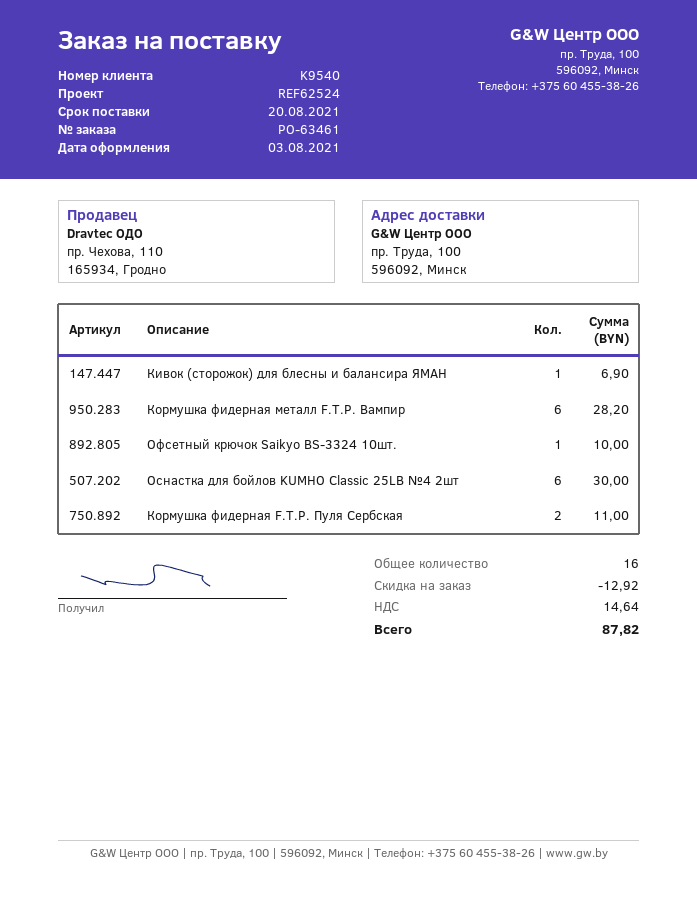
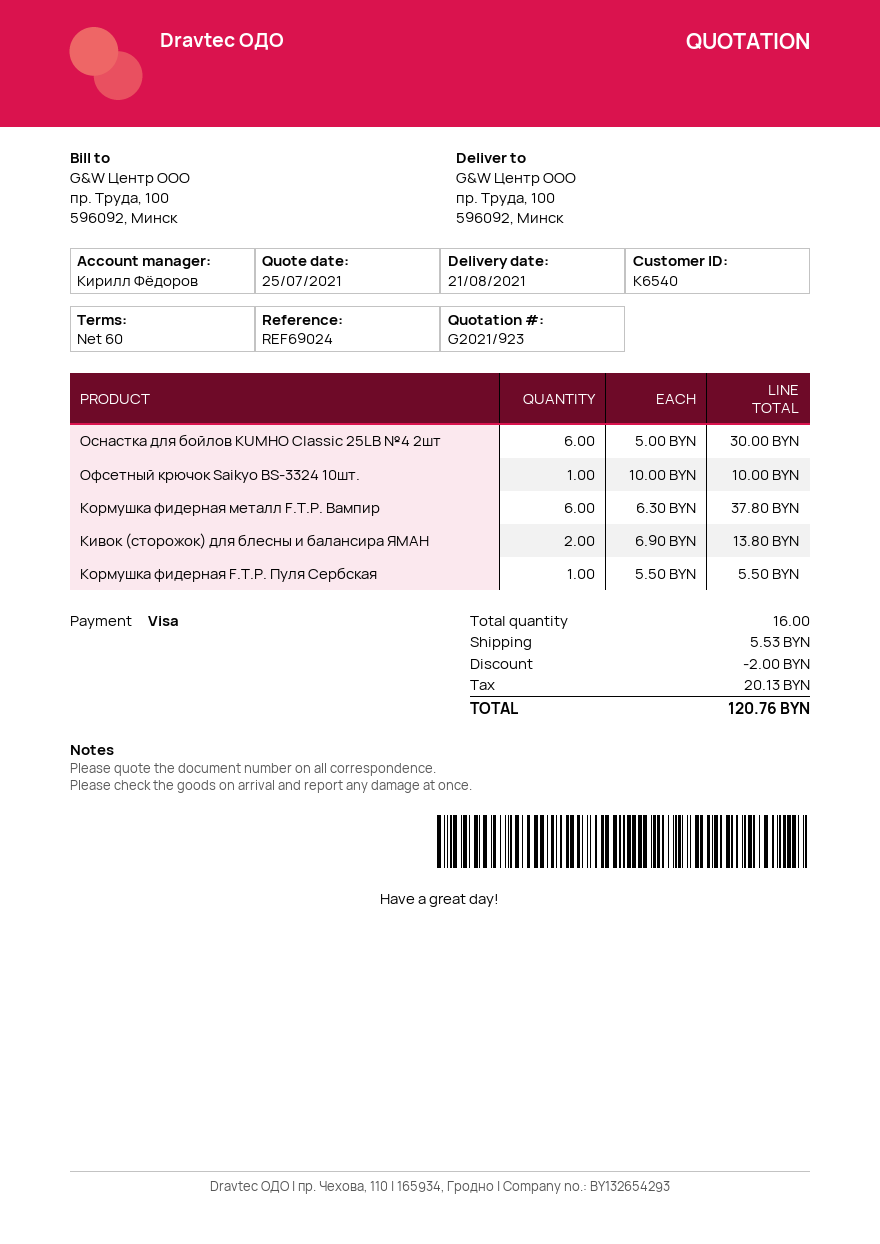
delivery date: 2021-08-20 -> 2021-08-21
customer number: K9540 -> K6540
reference: REF62524 -> REF69024
Кивок (сторожок) для блесны и балансира ЯМАН: 1 for 6.90 -> 2 for 13.80
Кормушка фидерная металл F.T.P. Вампир: 6 for 28.20 -> 6 for 37.80
Кормушка фидерная F.T.P. Пуля Сербская: 2 for 11.00 -> 1 for 5.50
discount: 12.92 -> 2.00
shipping: none -> 5.53
tax: 14.64 -> 20.13
total: 87.82 -> 120.76

